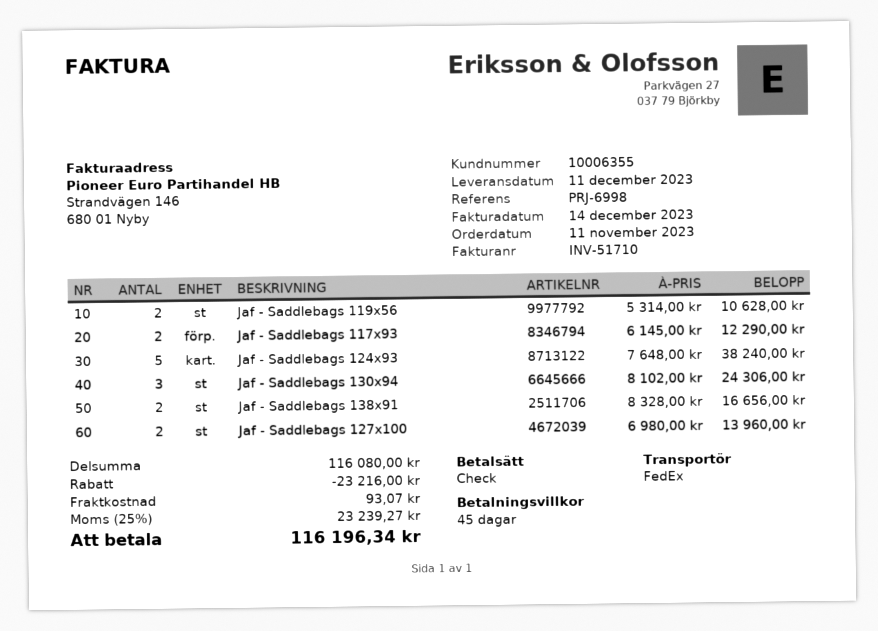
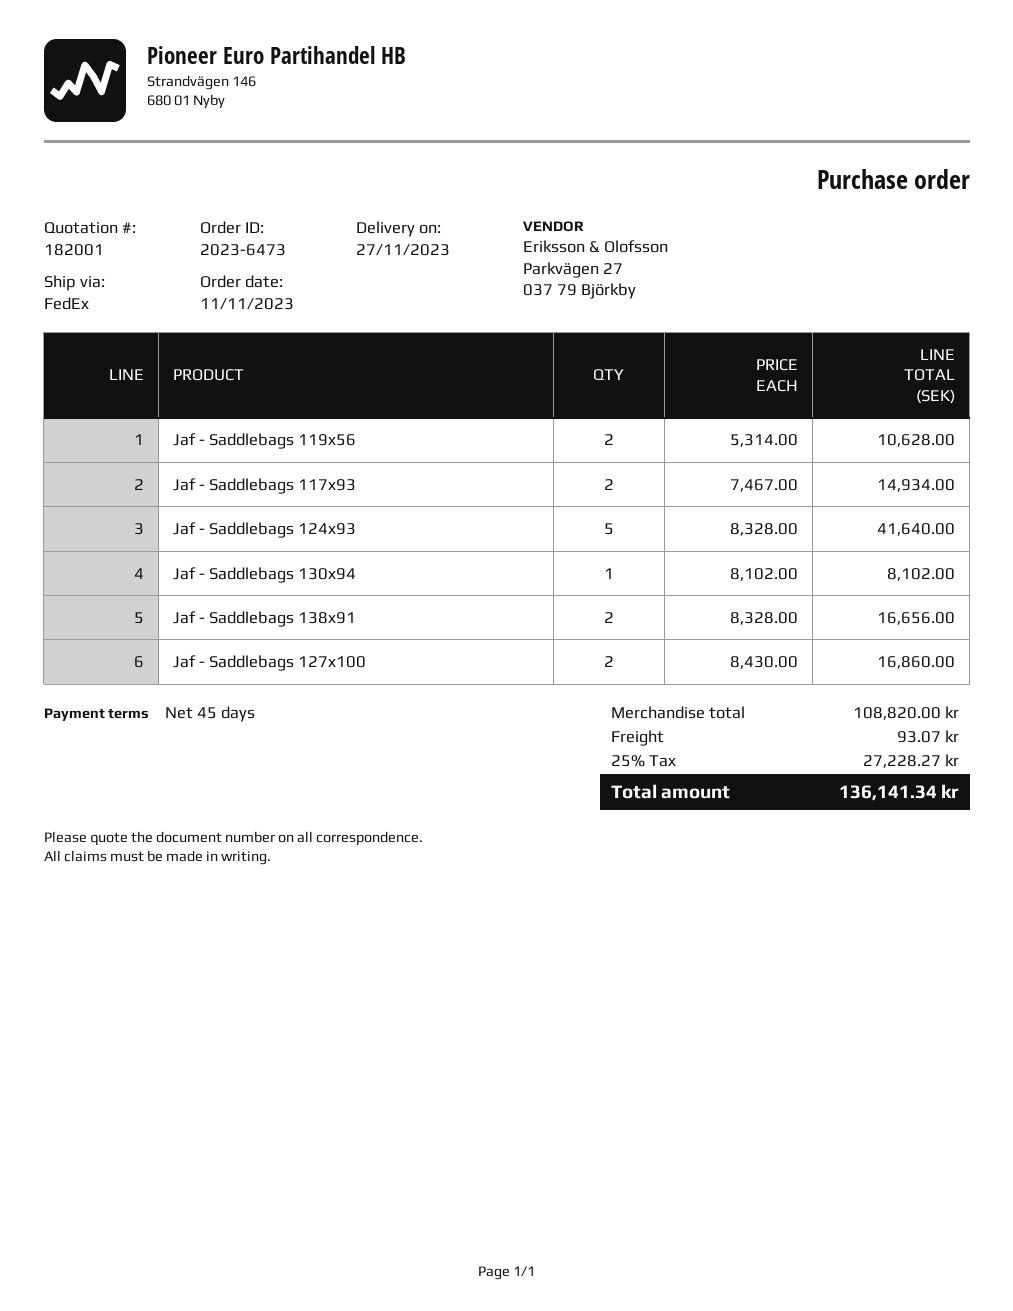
delivery date: 2023-12-11 -> 2023-11-27
Jaf - Saddlebags 117x93: 2 x 6145.00 = 12290.00 -> 2 x 7467.00 = 14934.00
Jaf - Saddlebags 124x93: 5 x 7648.00 = 38240.00 -> 5 x 8328.00 = 41640.00
Jaf - Saddlebags 130x94: 3 x 8102.00 = 24306.00 -> 1 x 8102.00 = 8102.00
Jaf - Saddlebags 127x100: 2 x 6980.00 = 13960.00 -> 2 x 8430.00 = 16860.00
subtotal: 116080.00 -> 108820.00
discount: 23216.00 -> none
tax: 25% = 23239.27 -> 25% = 27228.27
total: 116196.34 -> 136141.34

